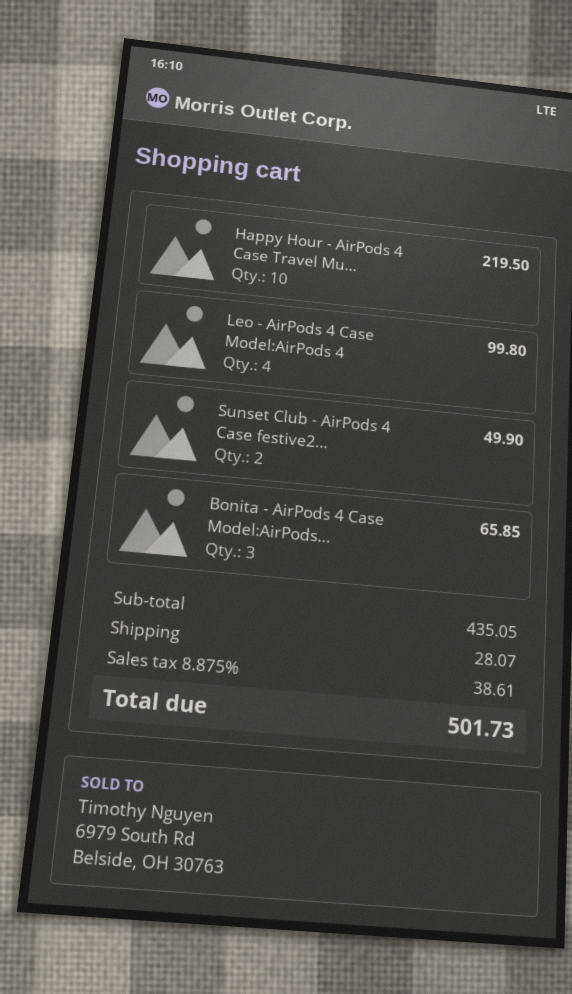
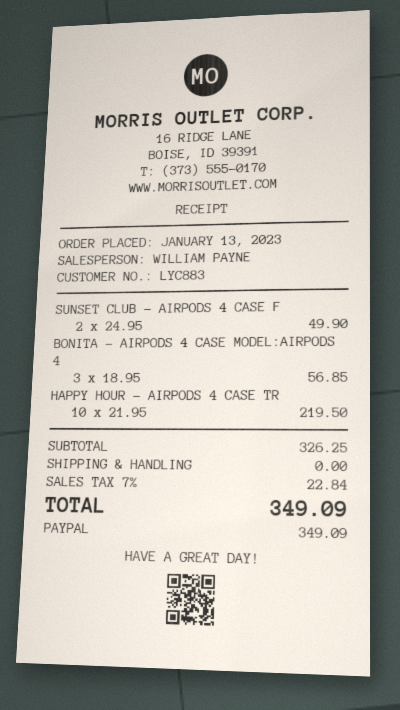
Leo - AirPods 4 Case Model:AirPods 4: 4 for 99.80 -> none
Bonita - AirPods 4 Case Model:AirPods...: 3 for 65.85 -> 3 for 56.85
subtotal: 435.05 -> 326.25
shipping: 28.07 -> 0.00
tax: 8.875% = 38.61 -> 7% = 22.84
total: 501.73 -> 349.09

